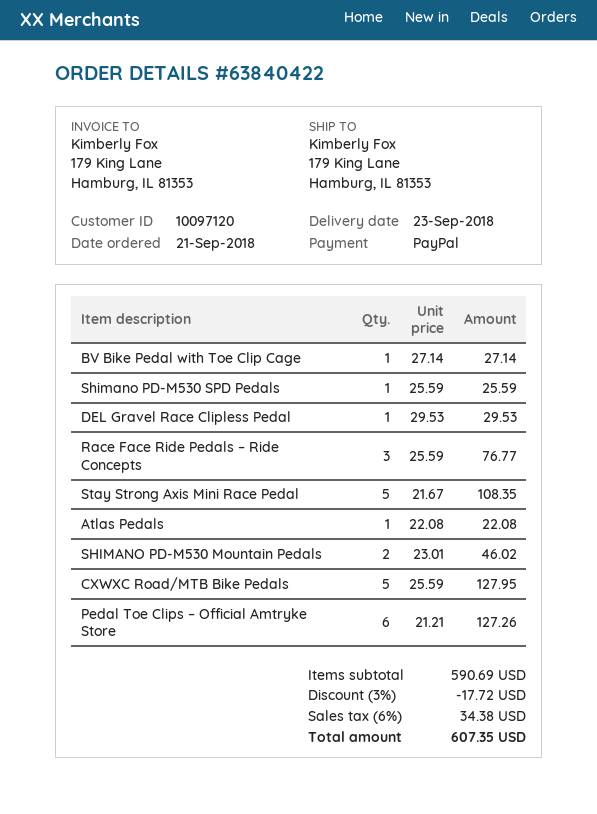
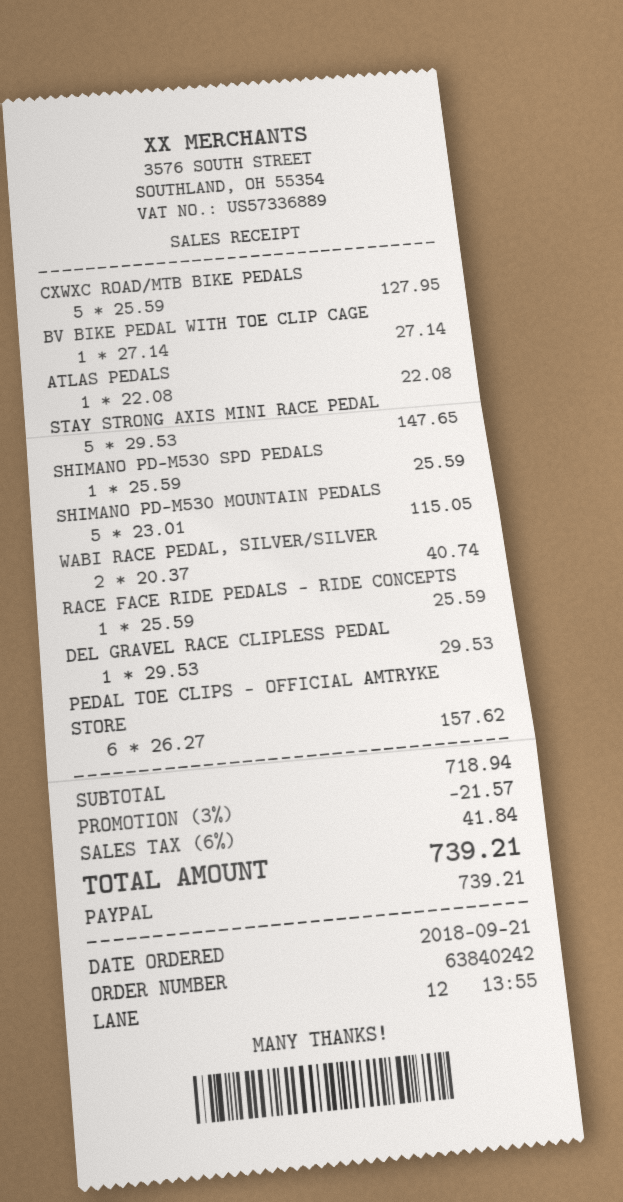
order number: 63840422 -> 63840242
Race Face Ride Pedals – Ride Concepts: 3 x 25.59 = 76.77 -> 1 x 25.59 = 25.59
Stay Strong Axis Mini Race Pedal: 5 x 21.67 = 108.35 -> 5 x 29.53 = 147.65
SHIMANO PD-M530 Mountain Pedals: 2 x 23.01 = 46.02 -> 5 x 23.01 = 115.05
Pedal Toe Clips – Official Amtryke Store: 6 x 21.21 = 127.26 -> 6 x 26.27 = 157.62
WABI RACE PEDAL, SILVER/SILVER: none -> 2 x 20.37 = 40.74
subtotal: 590.69 -> 718.94
discount: 3% = 17.72 -> 3% = 21.57
tax: 6% = 34.38 -> 6% = 41.84
total: 607.35 -> 739.21

